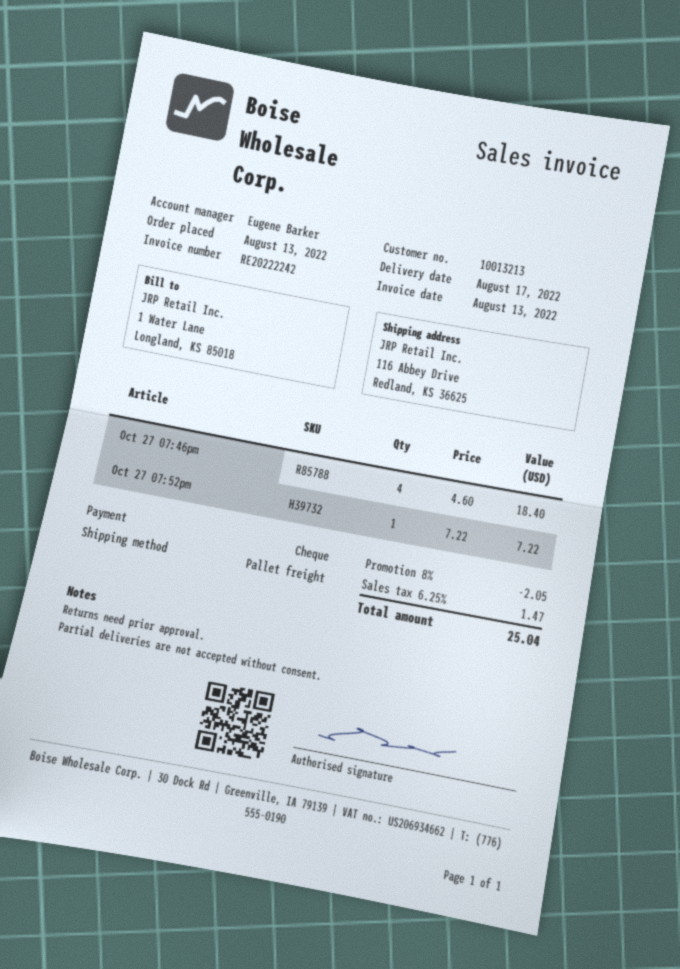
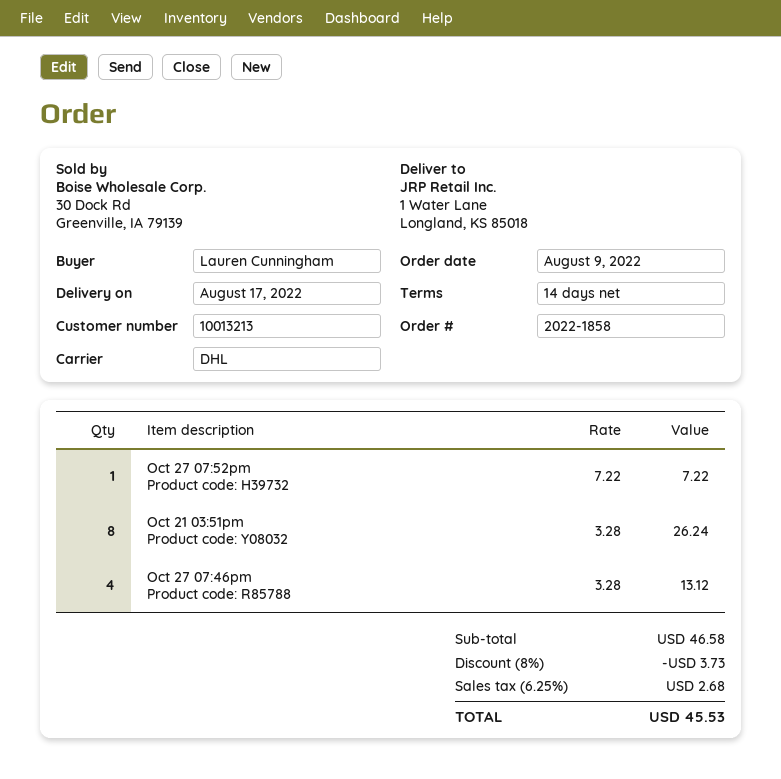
order date: 2022-08-13 -> 2022-08-09
shipping method: pallet freight -> DHL
ship to: 116 Abbey Drive, Redland, KS 36625 -> 1 Water Lane, Longland, KS 85018
Oct 27 07:46pm: 4 x 4.60 = 18.40 -> 4 x 3.28 = 13.12
Oct 21 03:51pm: none -> 8 x 3.28 = 26.24
discount: 8% = 2.05 -> 8% = 3.73
tax: 6.25% = 1.47 -> 6.25% = 2.68
total: 25.04 -> 45.53

